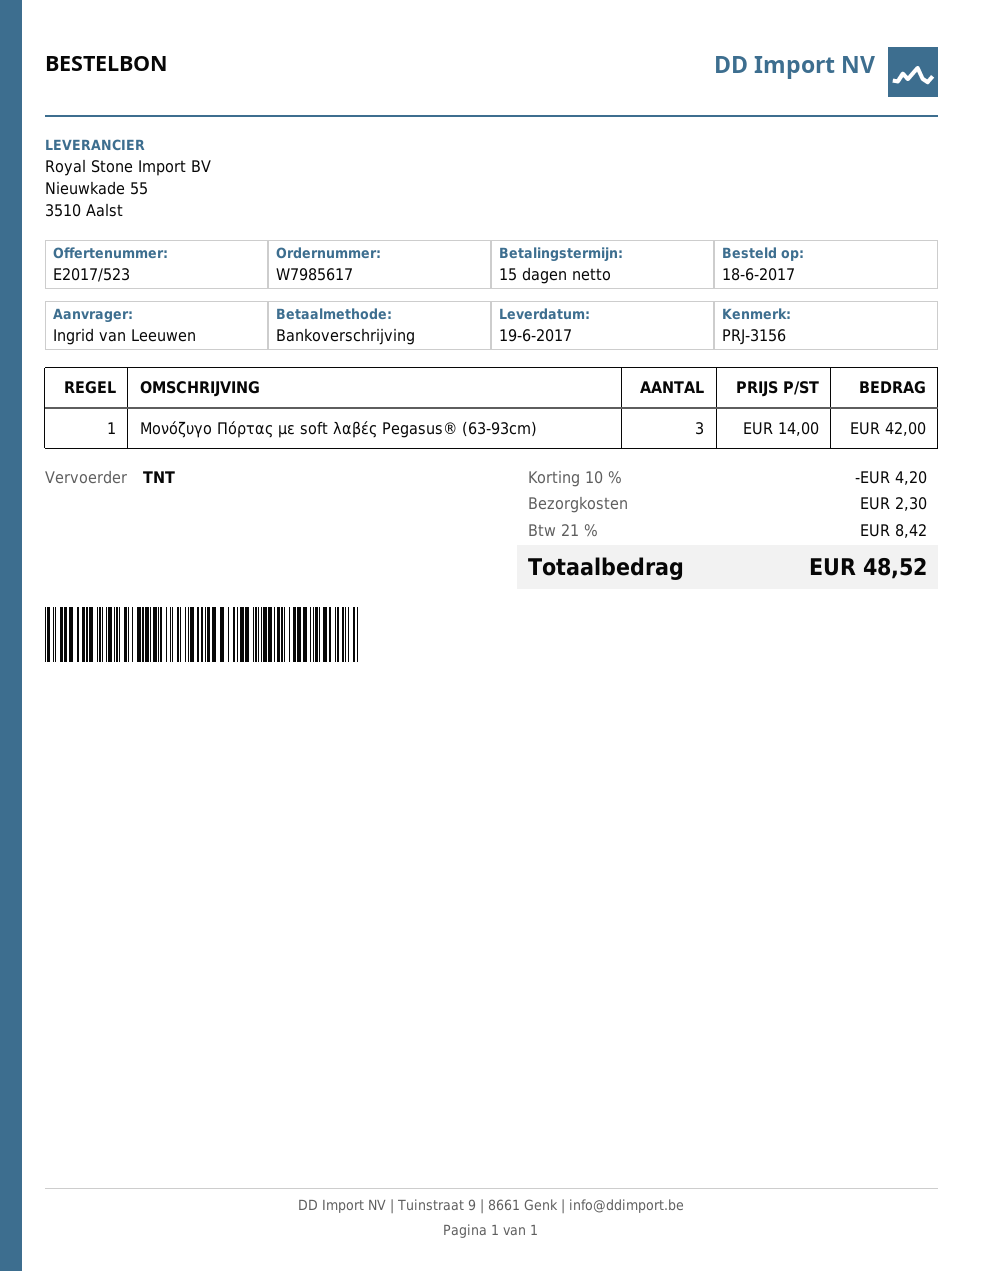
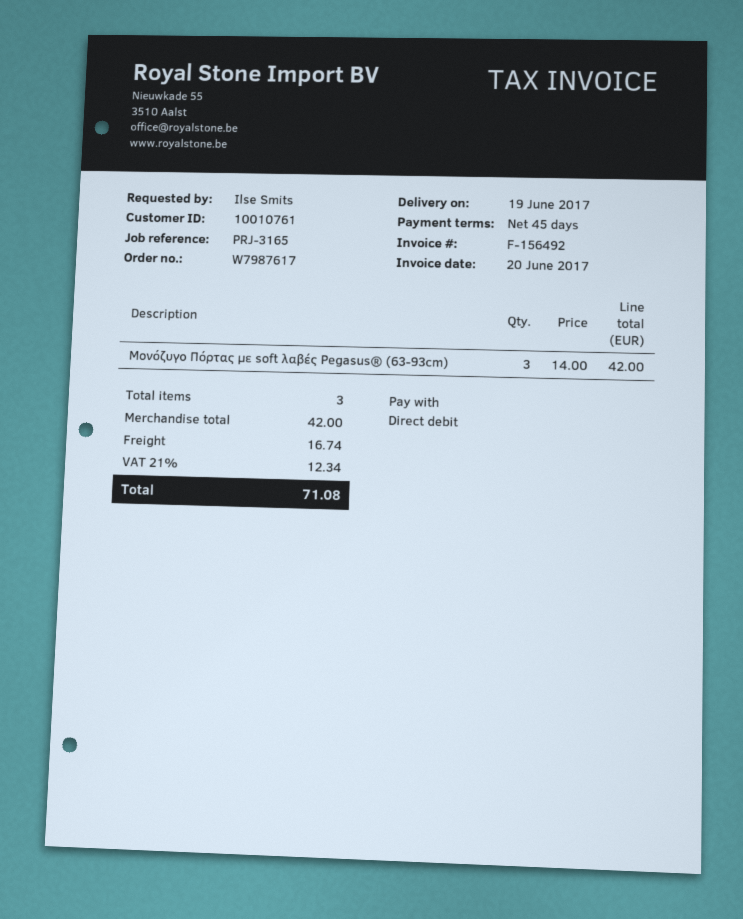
order number: W7985617 -> W7987617
payment terms: 15 days -> 45 days
reference: PRJ-3156 -> PRJ-3165
ordered by: Ingrid van Leeuwen -> Ilse Smits
payment method: bank transfer -> direct debit
discount: 10% = 4.20 -> none
shipping: 2.30 -> 16.74
tax: 21% = 8.42 -> 21% = 12.34
total: 48.52 -> 71.08

